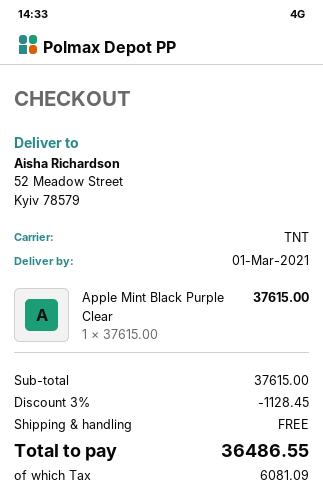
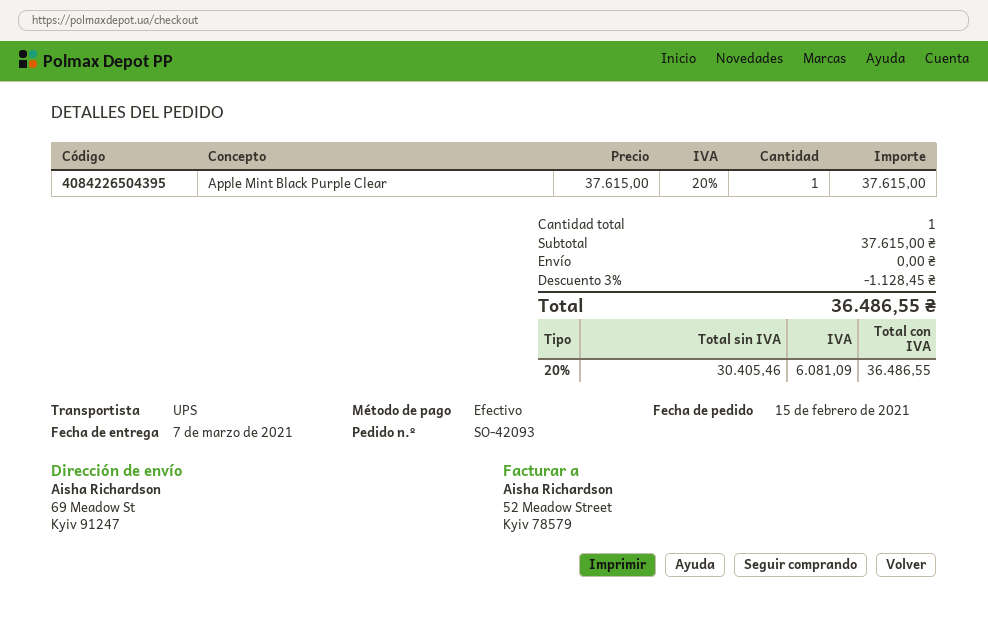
delivery date: 2021-03-01 -> 2021-03-07
shipping method: TNT -> UPS
ship to: 52 Meadow Street, Kyiv 78579 -> 69 Meadow St, Kyiv 91247

